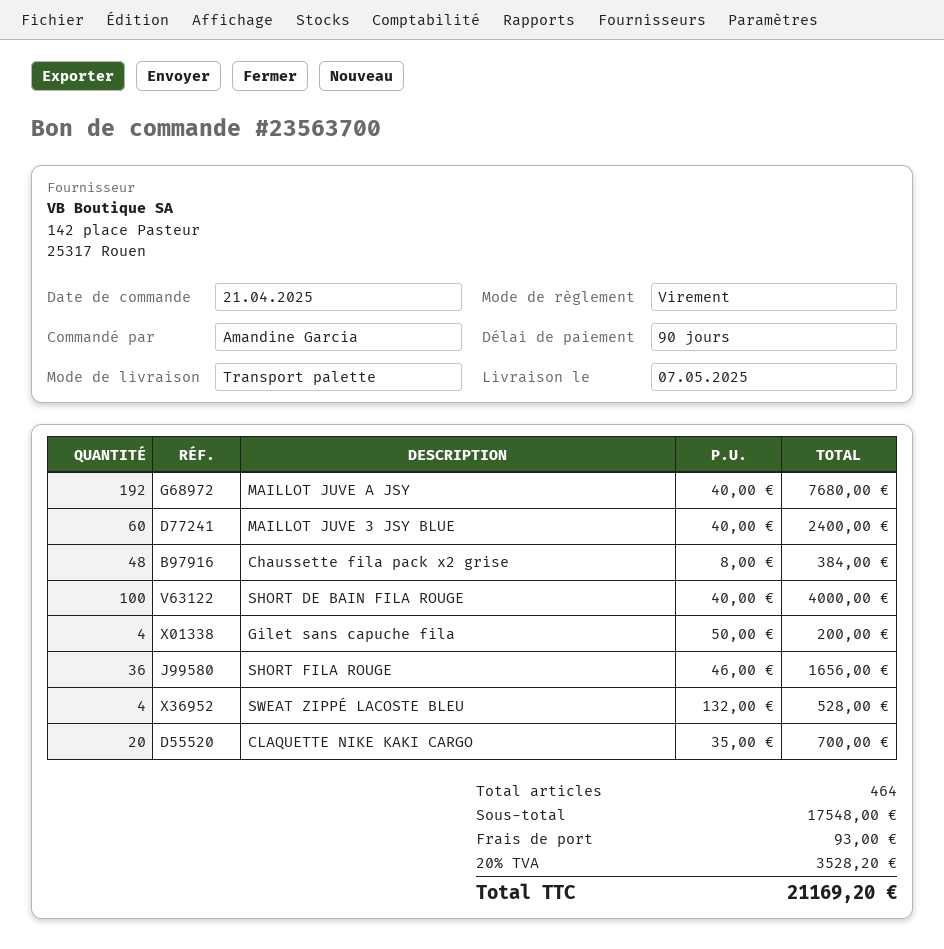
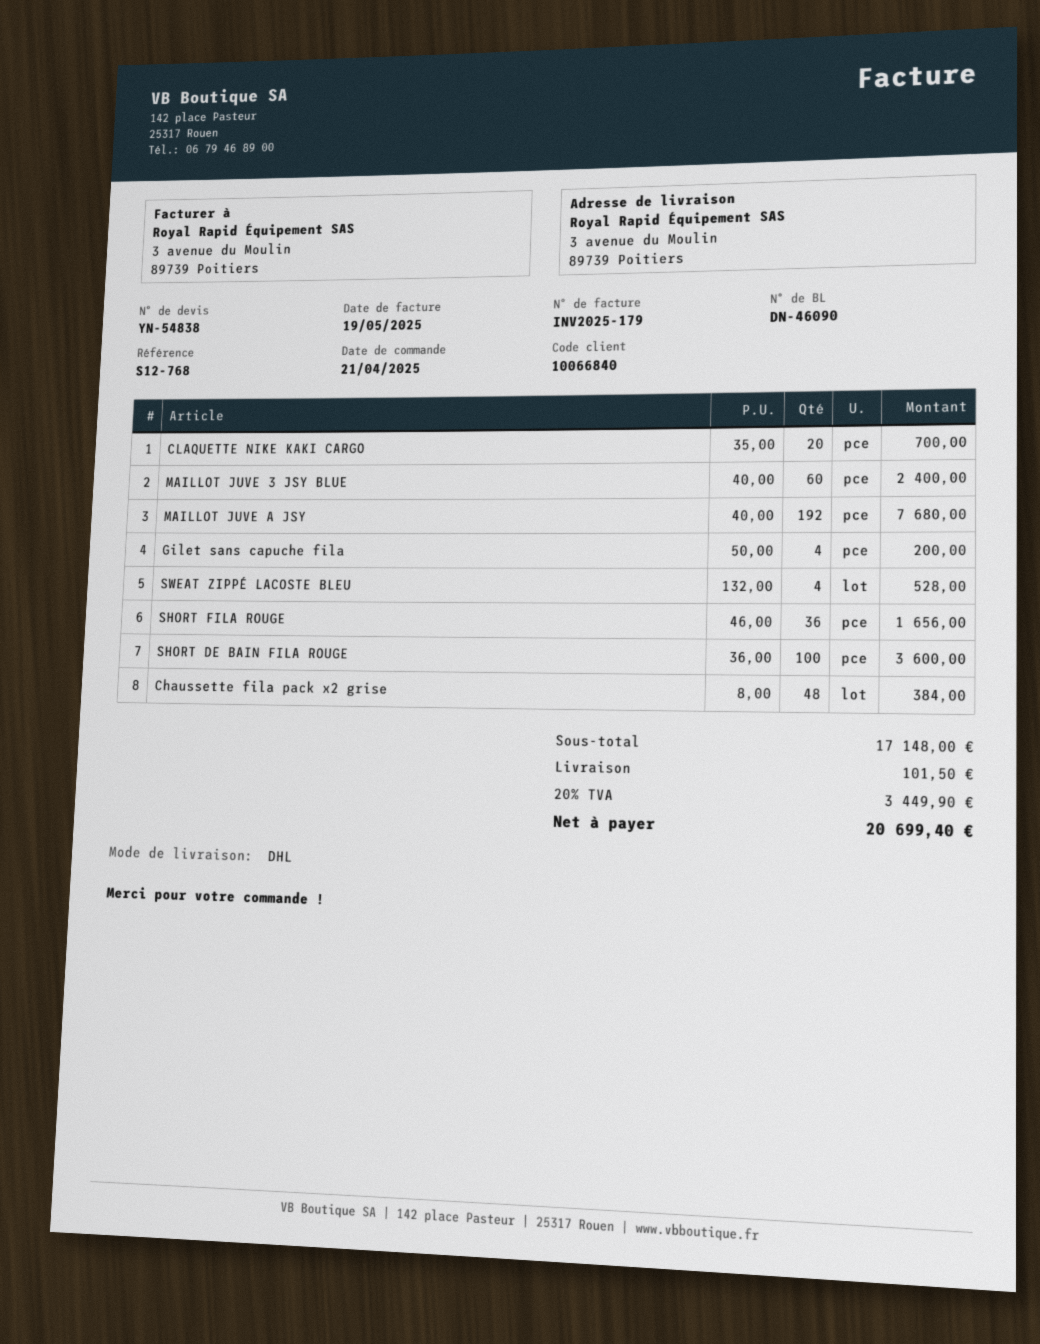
shipping method: pallet freight -> DHL
SHORT DE BAIN FILA ROUGE: 100 x 40.00 = 4000.00 -> 100 x 36.00 = 3600.00
subtotal: 17548.00 -> 17148.00
shipping: 93.00 -> 101.50
tax: 20% = 3528.20 -> 20% = 3449.90
total: 21169.20 -> 20699.40

